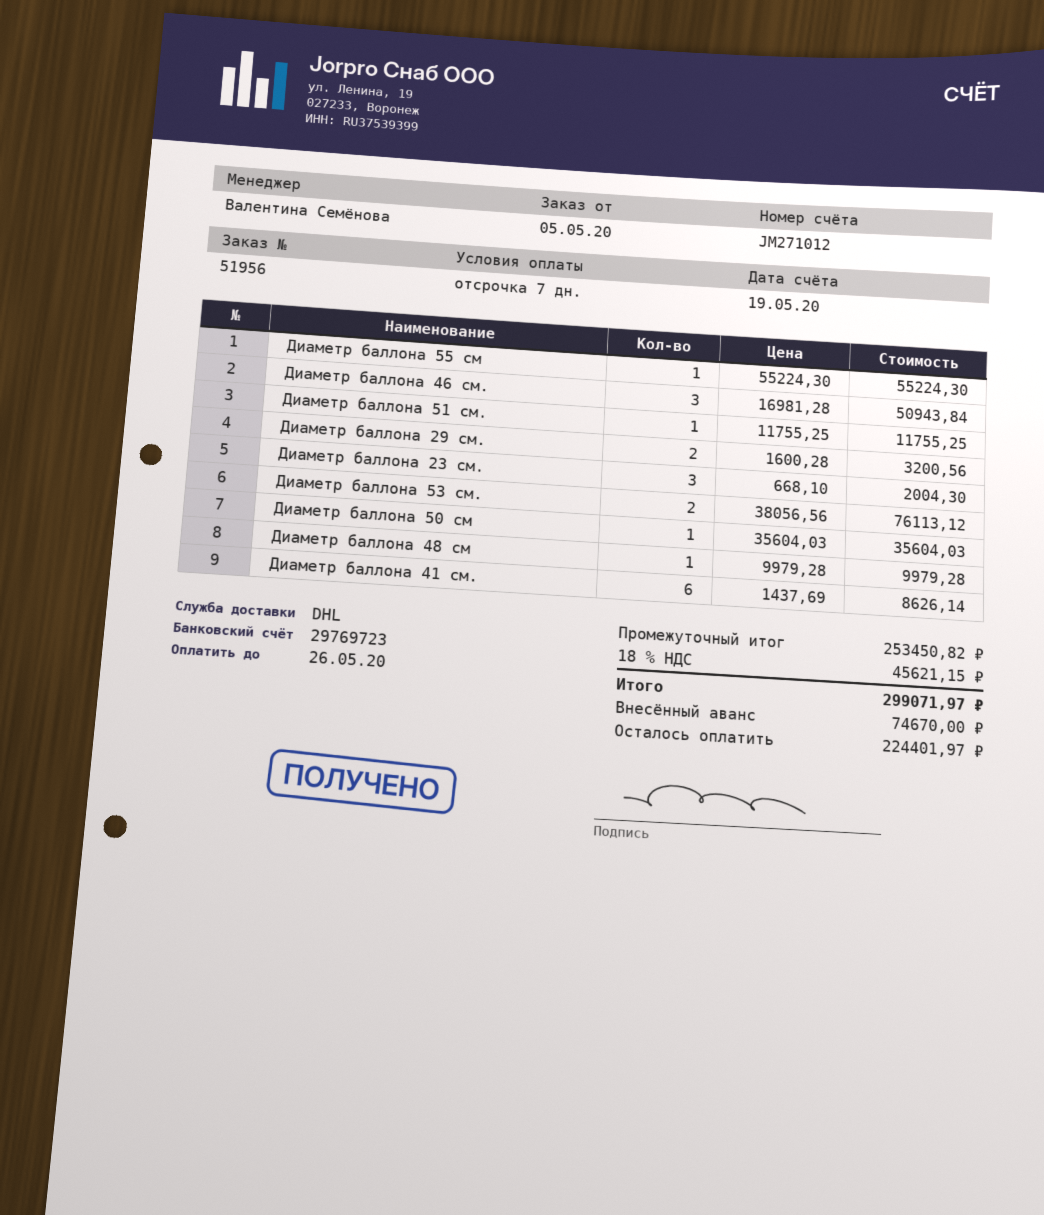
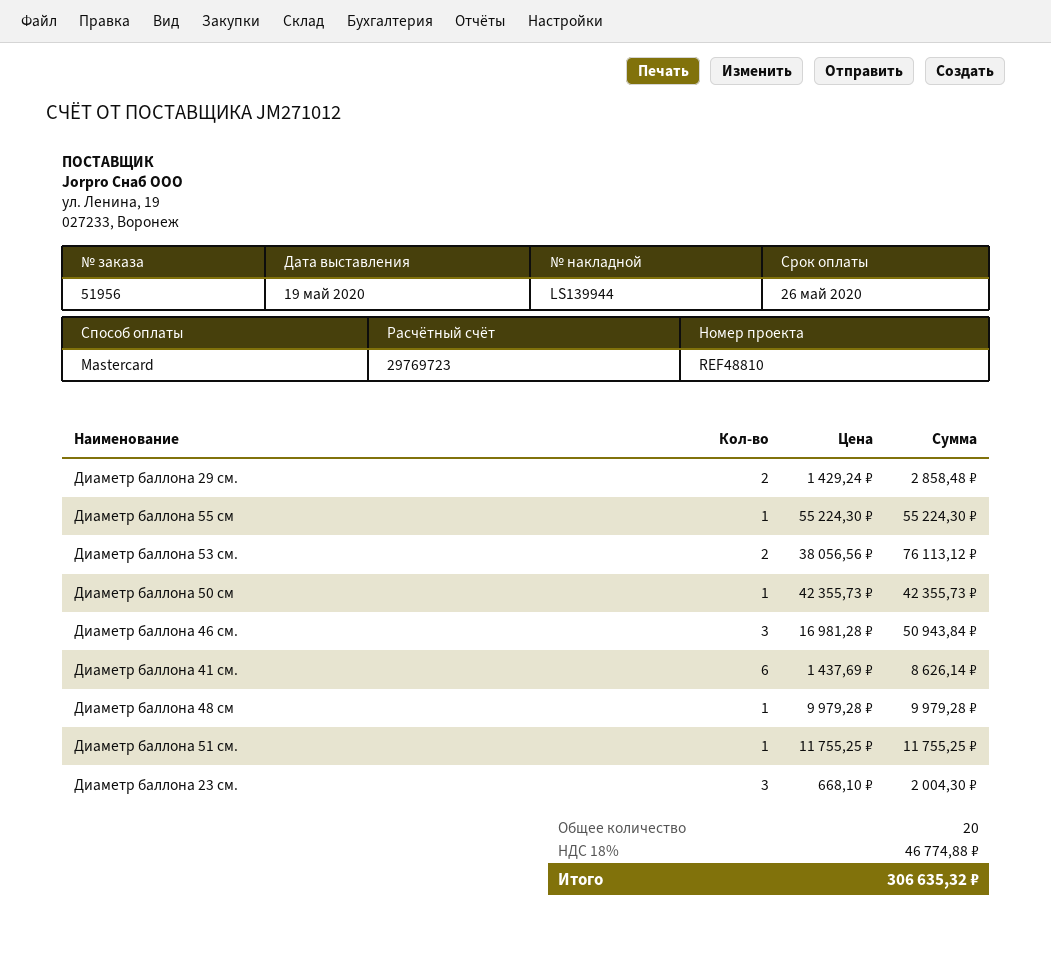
Диаметр баллона 29 см.: 2 x 1600.28 = 3200.56 -> 2 x 1429.24 = 2858.48
Диаметр баллона 50 см: 1 x 35604.03 = 35604.03 -> 1 x 42355.73 = 42355.73
tax: 18% = 45621.15 -> 18% = 46774.88
total: 299071.97 -> 306635.32

